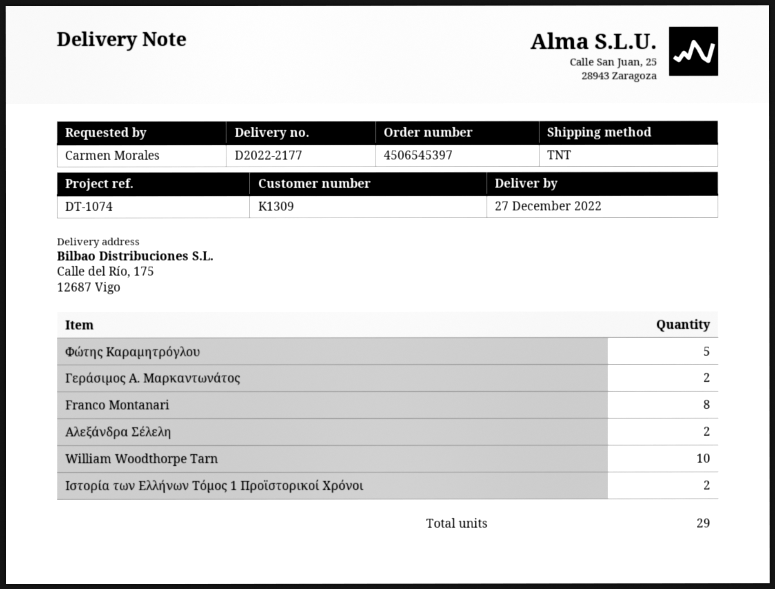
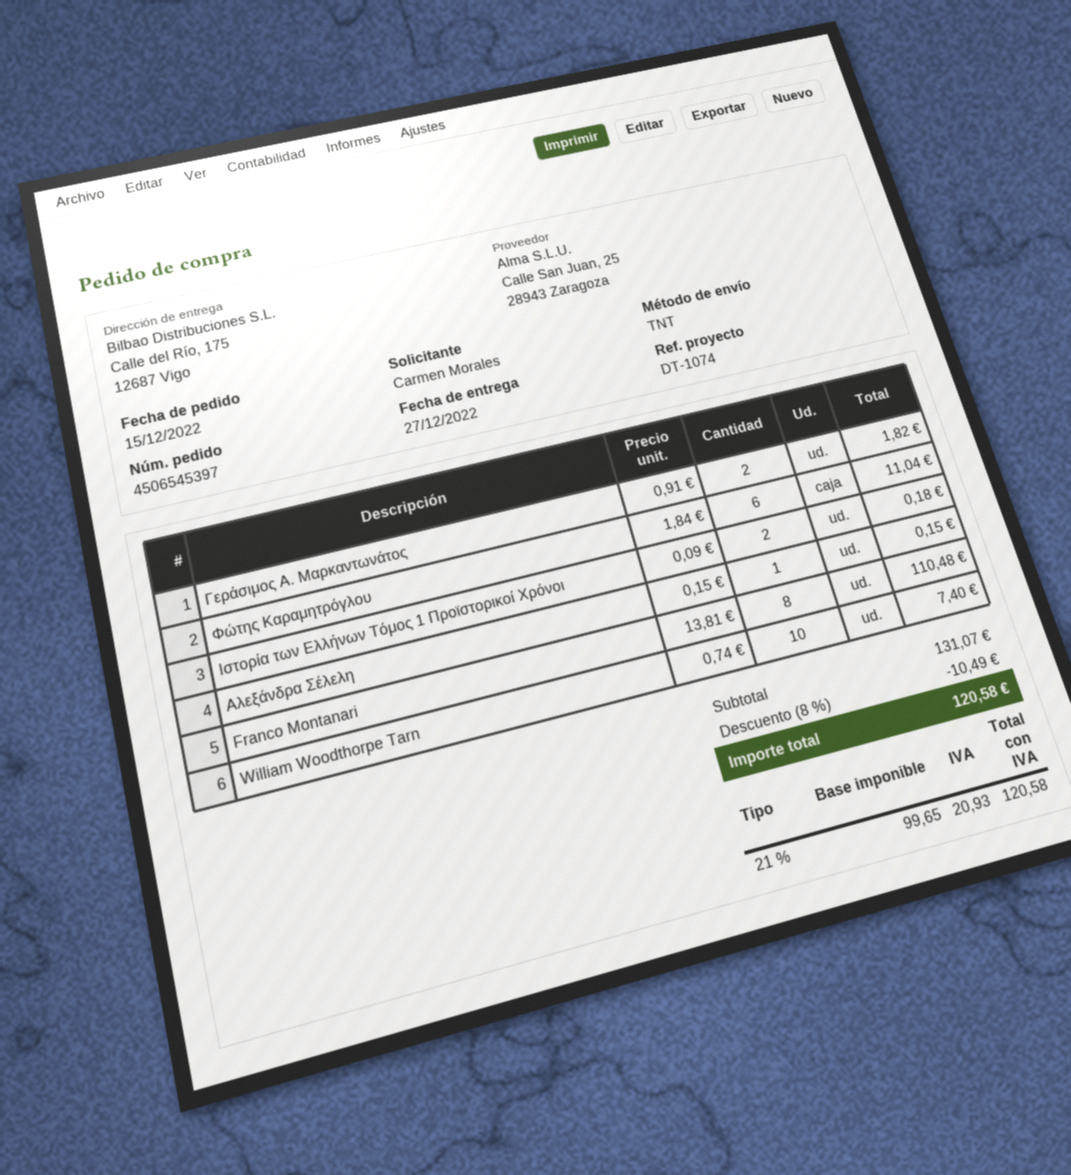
Φώτης Καραμητρόγλου: 5 -> 6
Αλεξάνδρα Σέλελη: 2 -> 1

